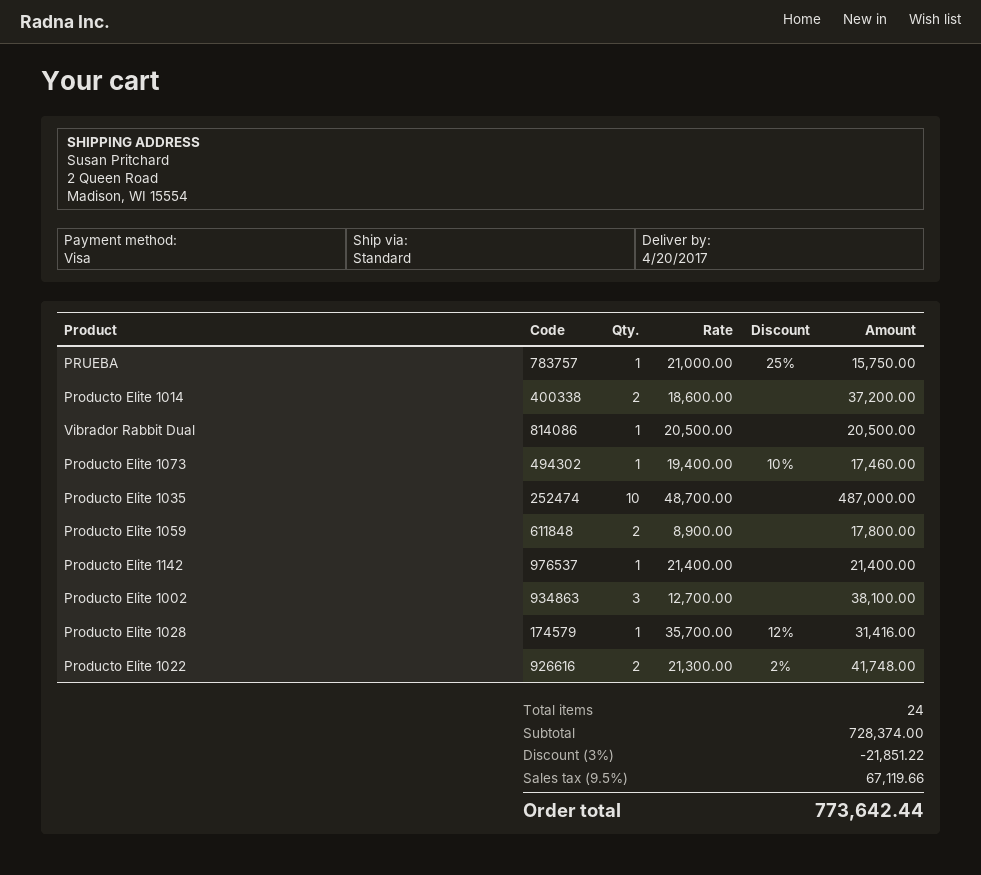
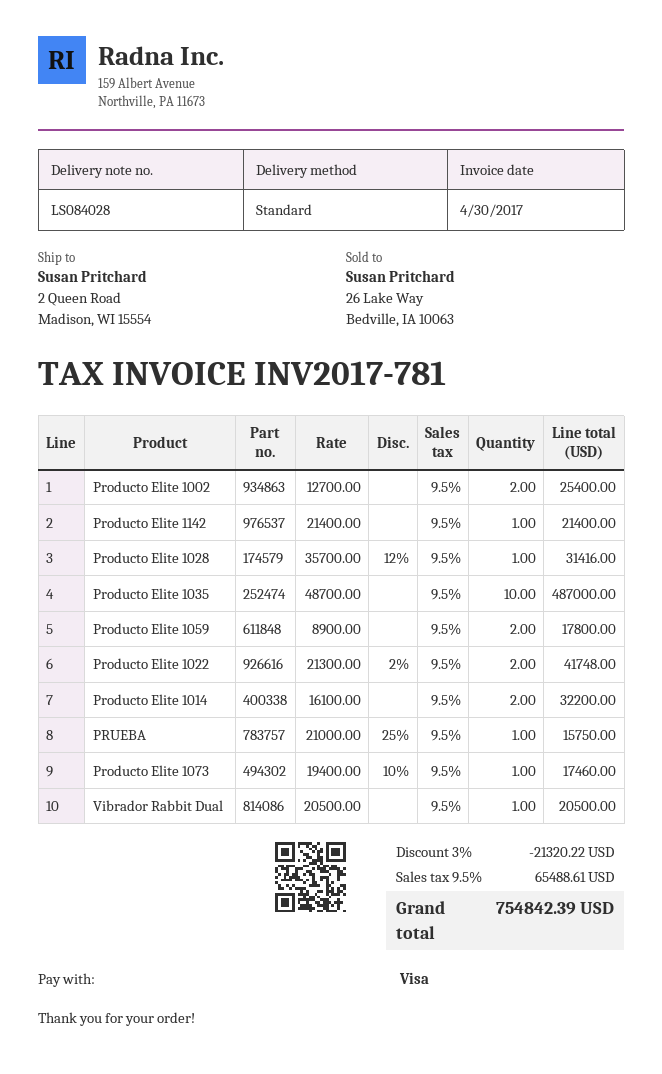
Producto Elite 1014: 2 x 18600.00 = 37200.00 -> 2 x 16100.00 = 32200.00
Producto Elite 1002: 3 x 12700.00 = 38100.00 -> 2 x 12700.00 = 25400.00
discount: 3% = 21851.22 -> 3% = 21320.22
tax: 9.5% = 67119.66 -> 9.5% = 65488.61
total: 773642.44 -> 754842.39

